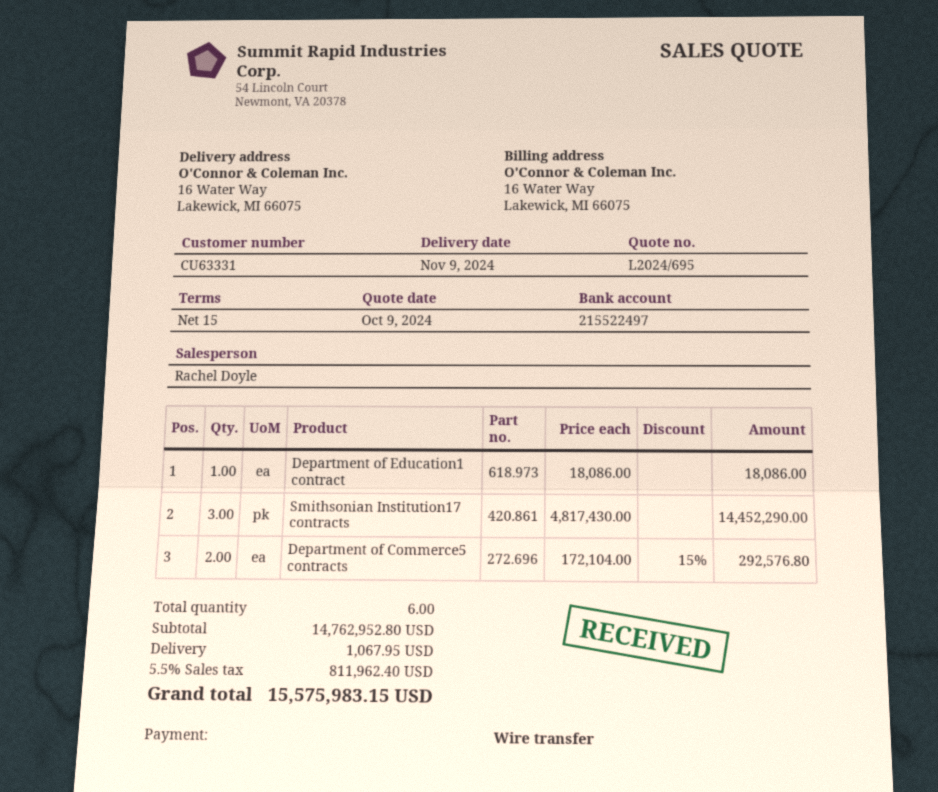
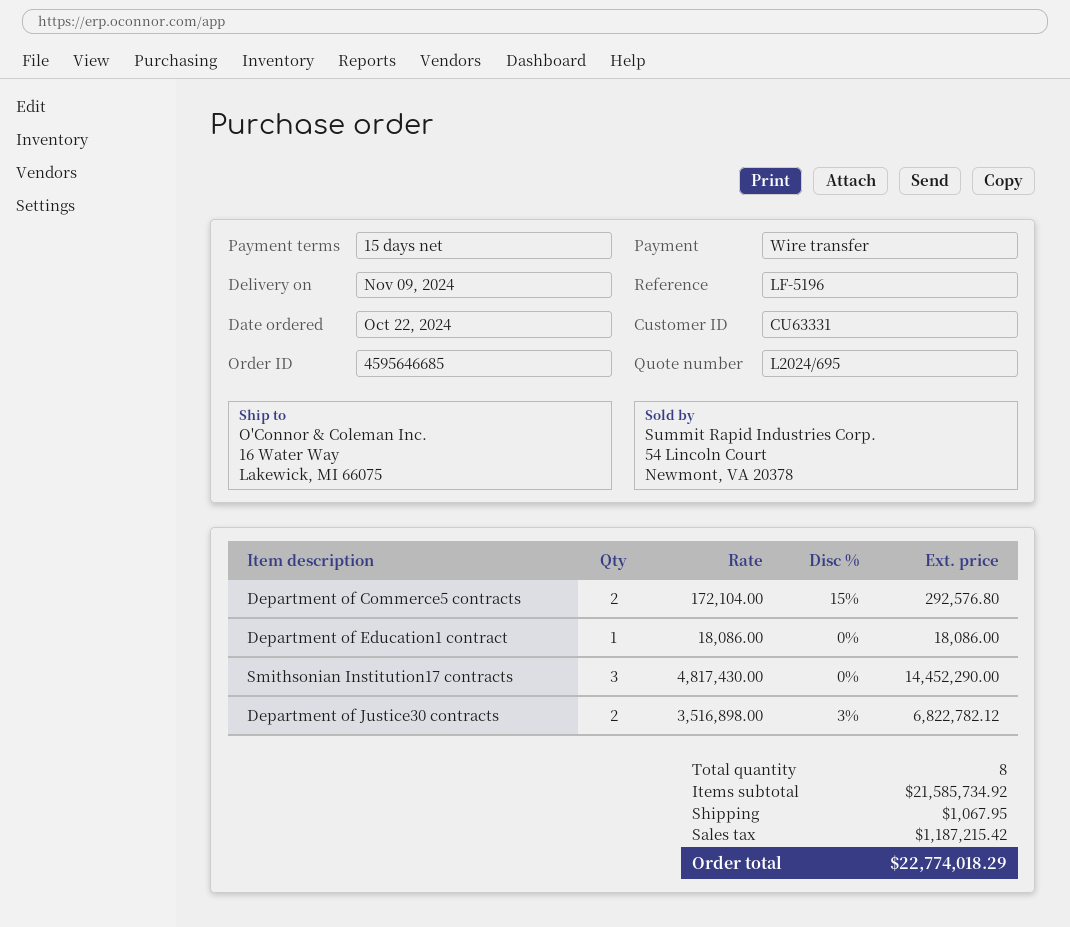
Department of Justice30 contracts: none -> 2 x 3516898.00 - 3% = 6822782.12
total quantity: 6 -> 8
subtotal: 14762952.80 -> 21585734.92
tax: 811962.40 -> 1187215.42
total: 15575983.15 -> 22774018.29

